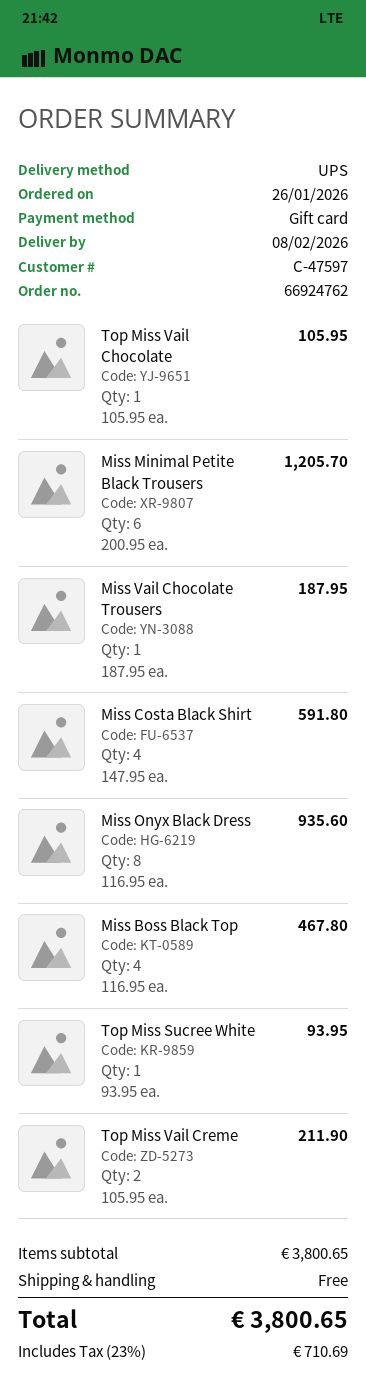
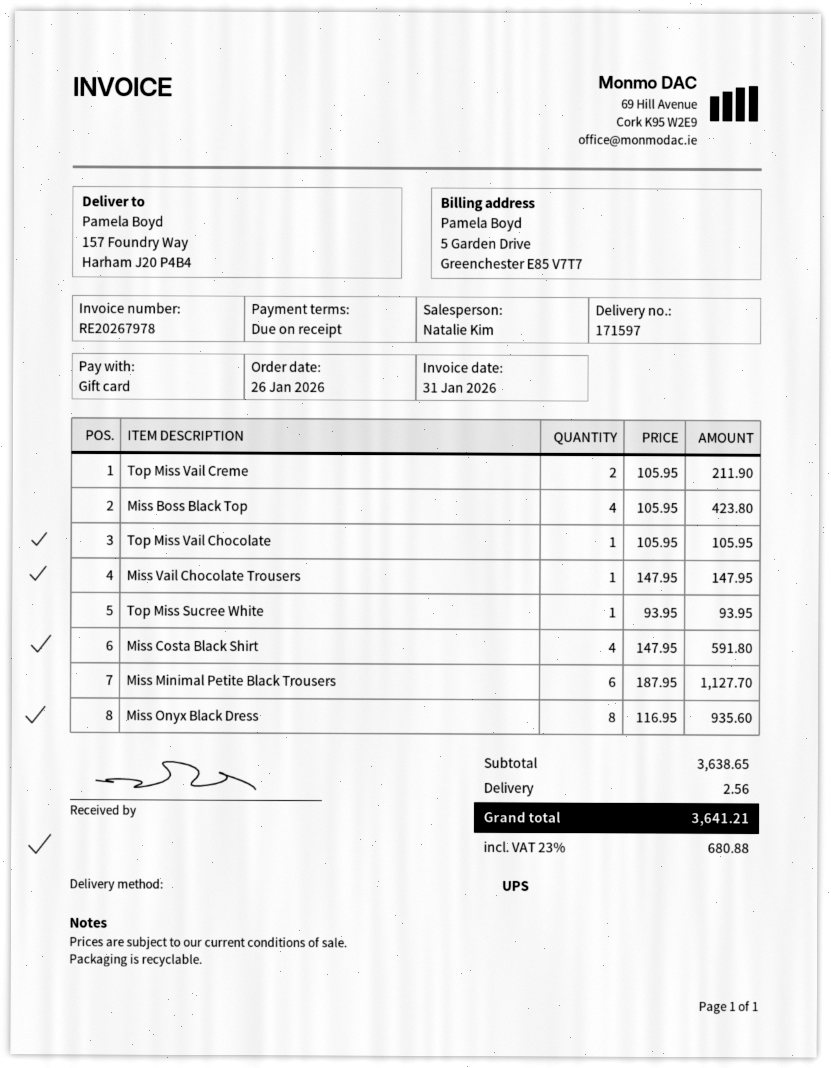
Miss Minimal Petite Black Trousers: 6 x 200.95 = 1205.70 -> 6 x 187.95 = 1127.70
Miss Vail Chocolate Trousers: 1 x 187.95 = 187.95 -> 1 x 147.95 = 147.95
Miss Boss Black Top: 4 x 116.95 = 467.80 -> 4 x 105.95 = 423.80
subtotal: 3800.65 -> 3638.65
shipping: 0.00 -> 2.56
tax: 23% = 710.69 -> 23% = 680.88
total: 3800.65 -> 3641.21

